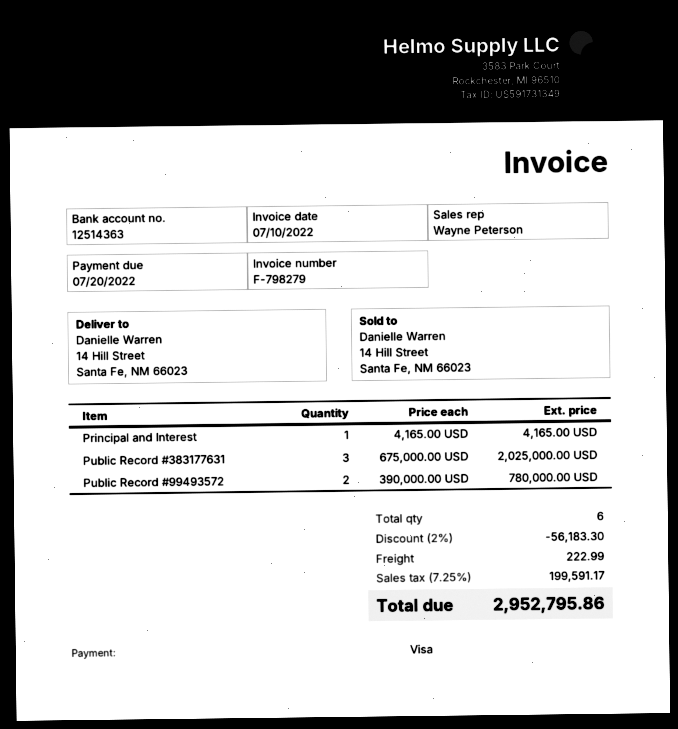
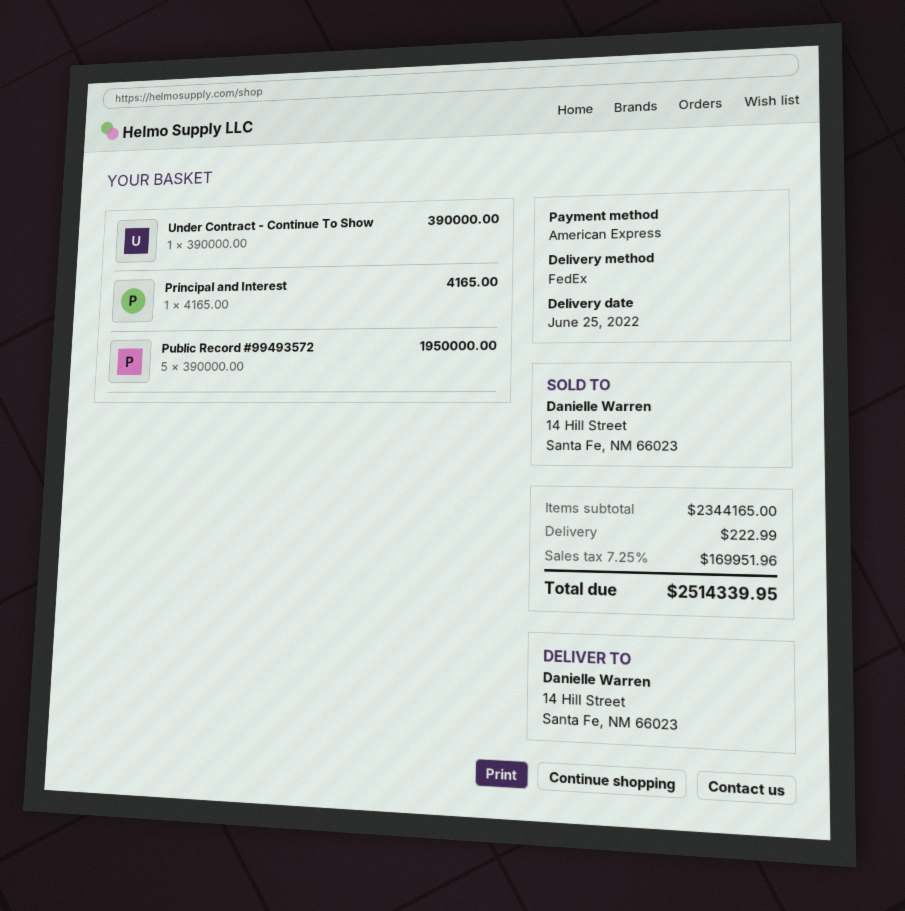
payment method: Visa -> American Express
Public Record #383177631: 3 x 675000.00 = 2025000.00 -> none
Public Record #99493572: 2 x 390000.00 = 780000.00 -> 5 x 390000.00 = 1950000.00
Under Contract - Continue To Show: none -> 1 x 390000.00 = 390000.00
discount: 2% = 56183.30 -> none
tax: 7.25% = 199591.17 -> 7.25% = 169951.96
total: 2952795.86 -> 2514339.95

